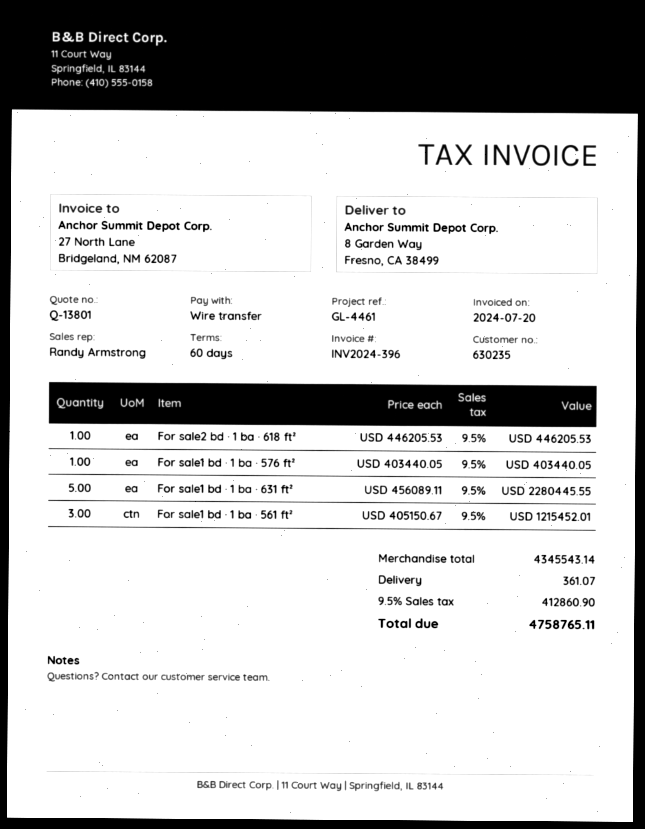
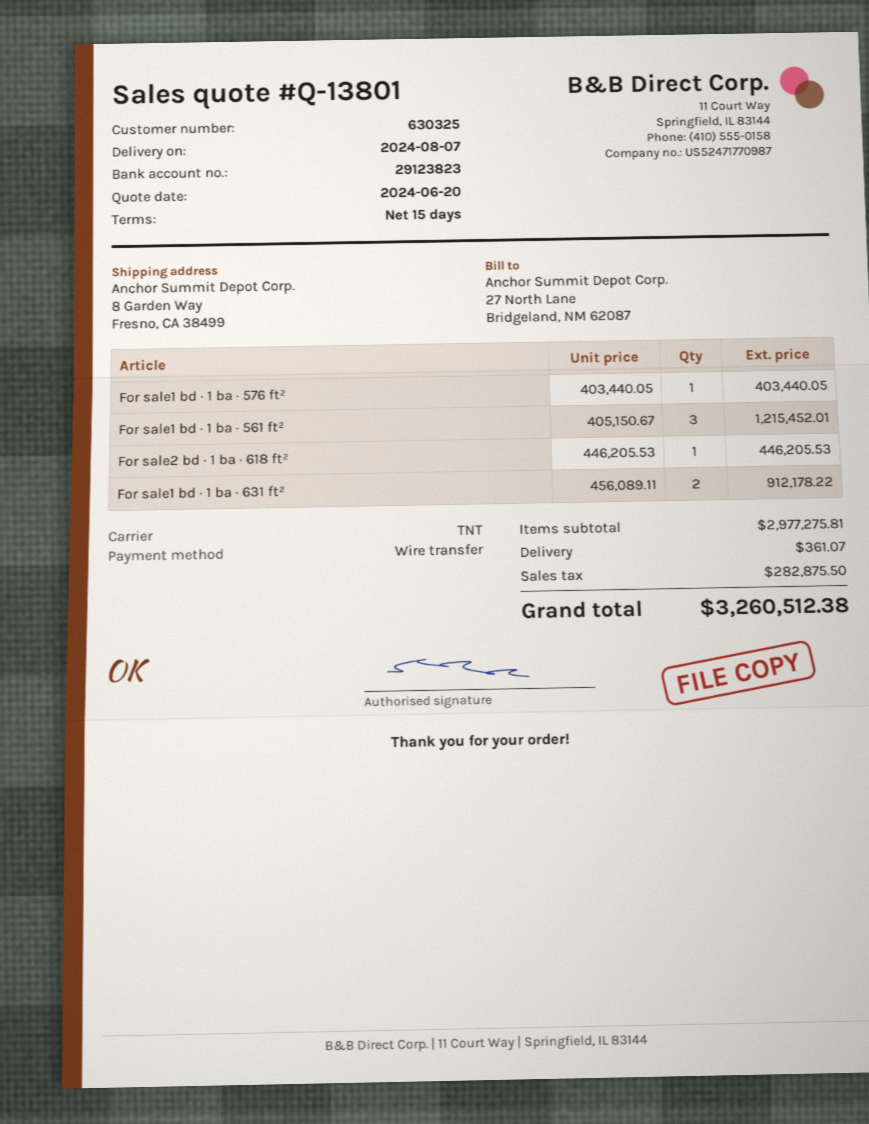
payment terms: 60 days -> 15 days
customer number: 630235 -> 630325
For sale1 bd · 1 ba · 631 ft²: 5 x 456089.11 = 2280445.55 -> 2 x 456089.11 = 912178.22
subtotal: 4345543.14 -> 2977275.81
tax: 412860.90 -> 282875.50
total: 4758765.11 -> 3260512.38

